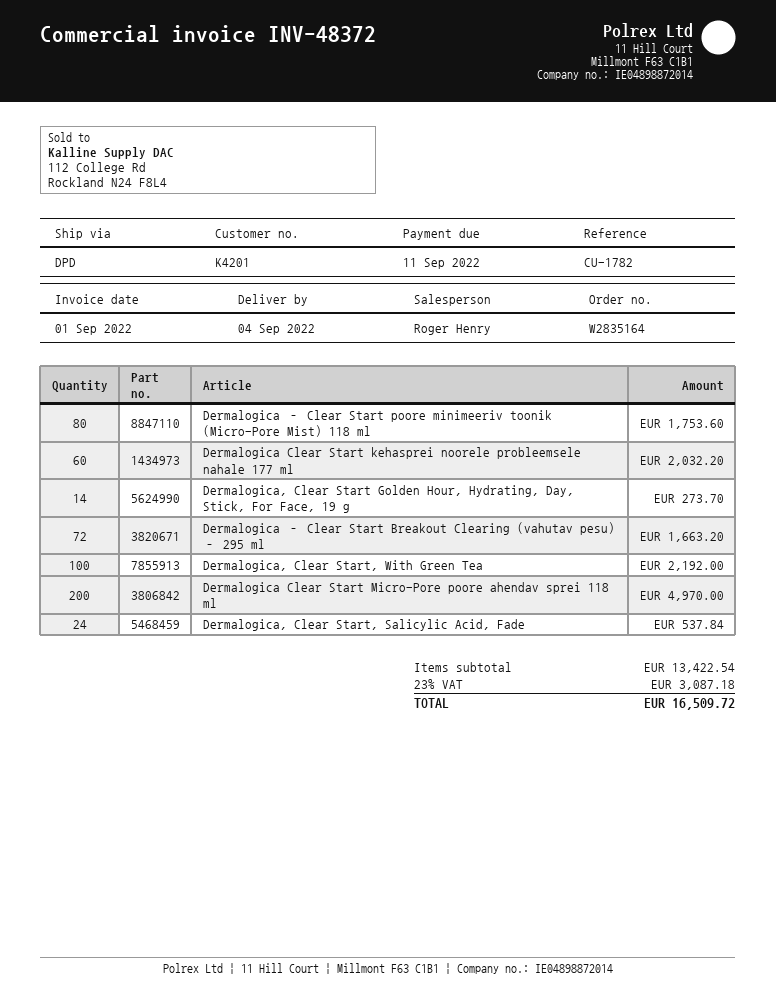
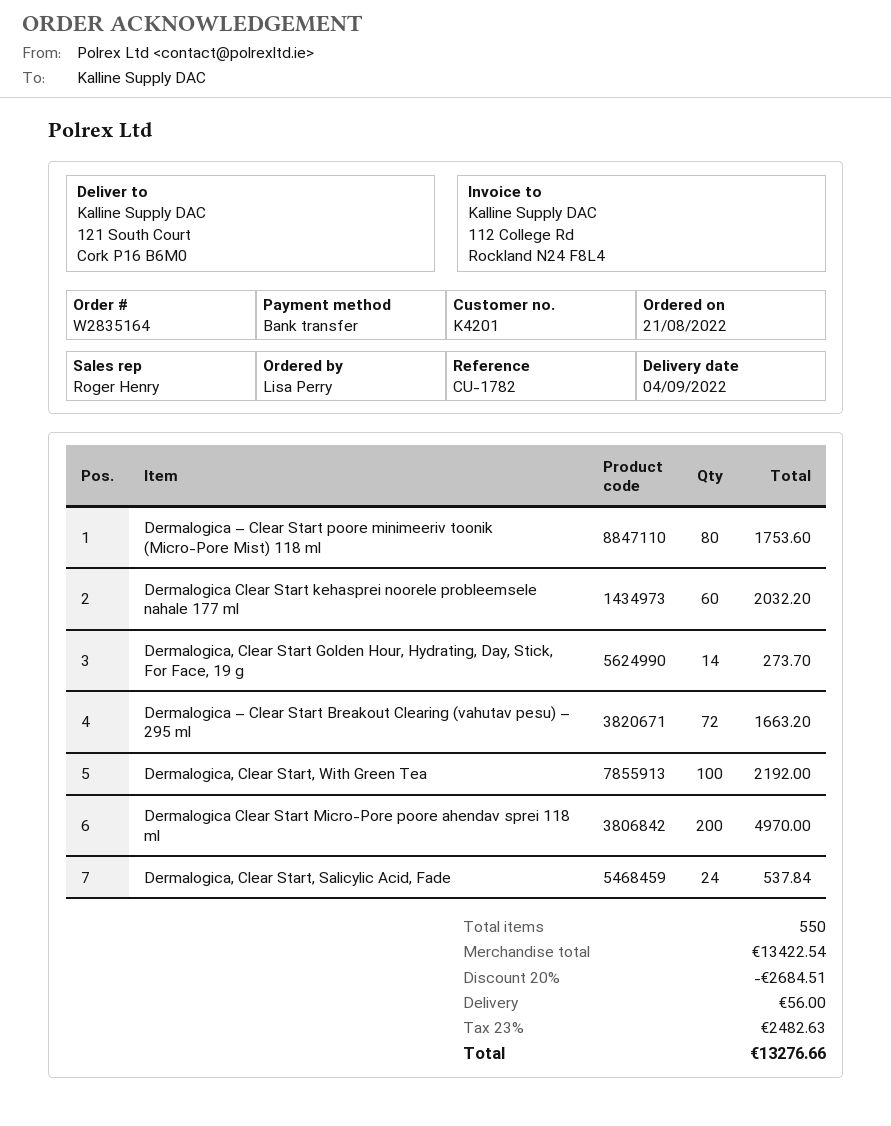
discount: none -> 20% = 2684.51
shipping: none -> 56.00
tax: 23% = 3087.18 -> 23% = 2482.63
total: 16509.72 -> 13276.66

